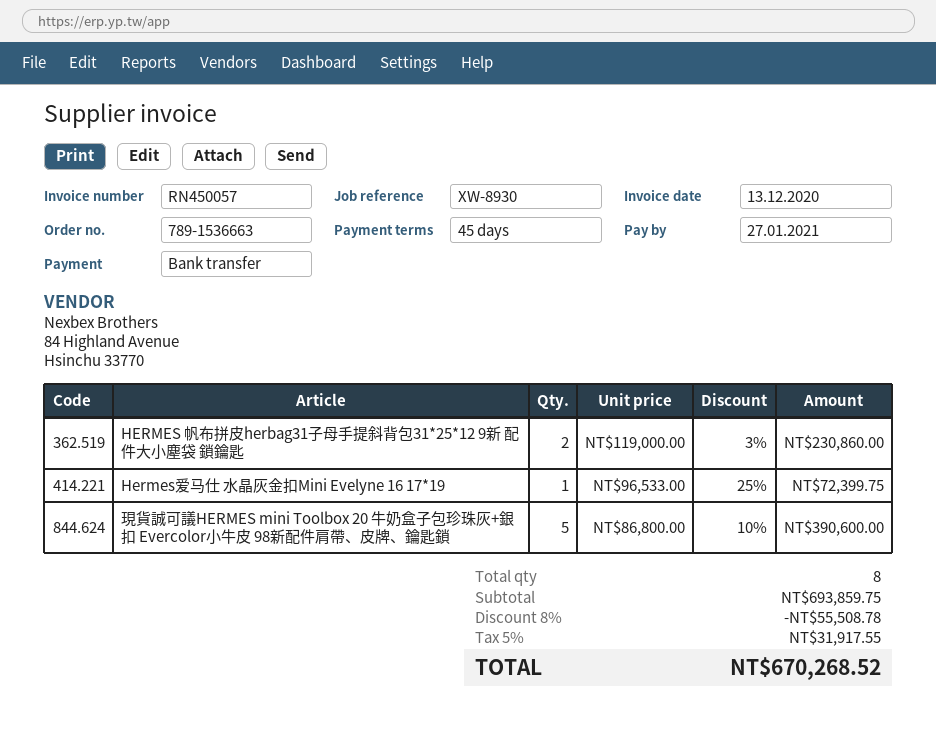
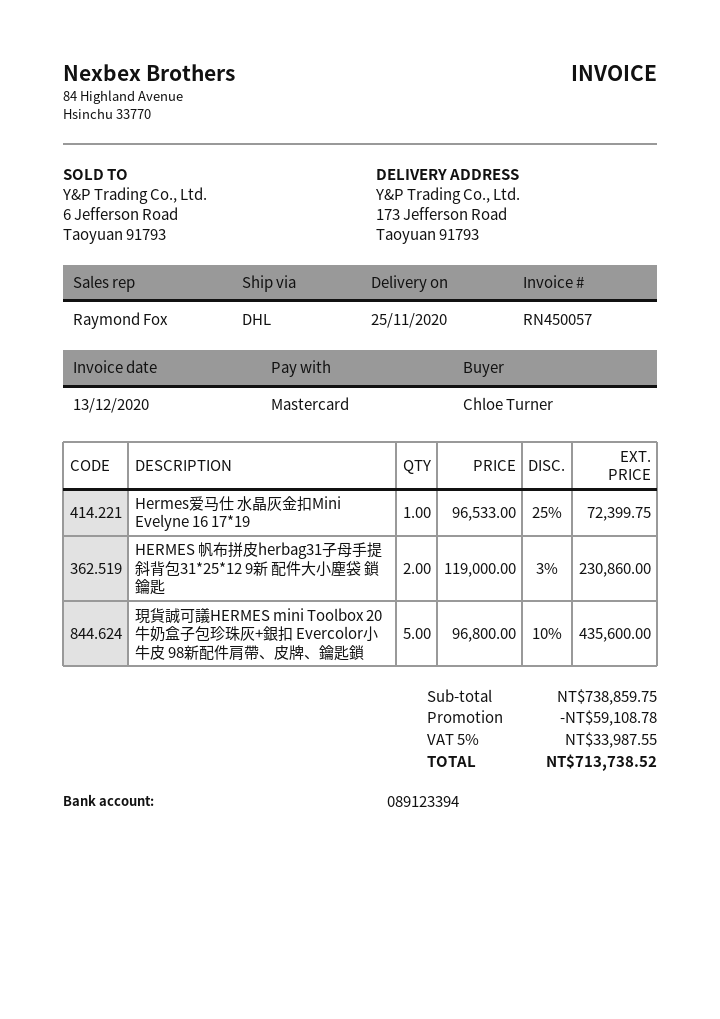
payment method: bank transfer -> Mastercard
現貨誠可議HERMES mini Toolbox 20 牛奶盒子包珍珠灰+銀扣 Evercolor小牛皮 98新配件肩帶、皮牌、鑰匙鎖: 5 x 86800.00 - 10% = 390600.00 -> 5 x 96800.00 - 10% = 435600.00
subtotal: 693859.75 -> 738859.75
discount: 55508.78 -> 59108.78
tax: 5% = 31917.55 -> 5% = 33987.55
total: 670268.52 -> 713738.52

